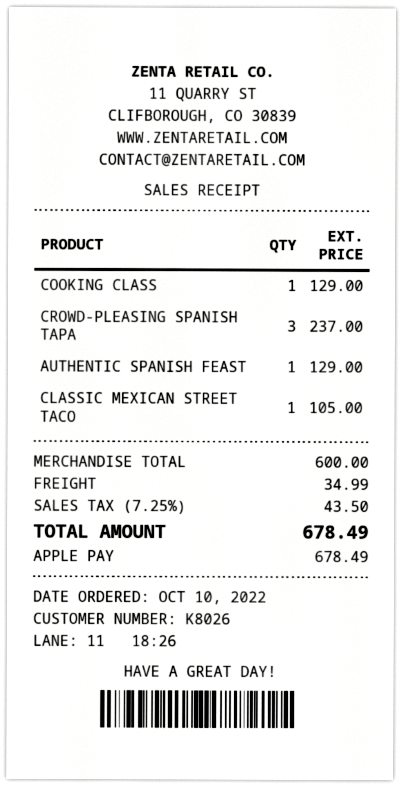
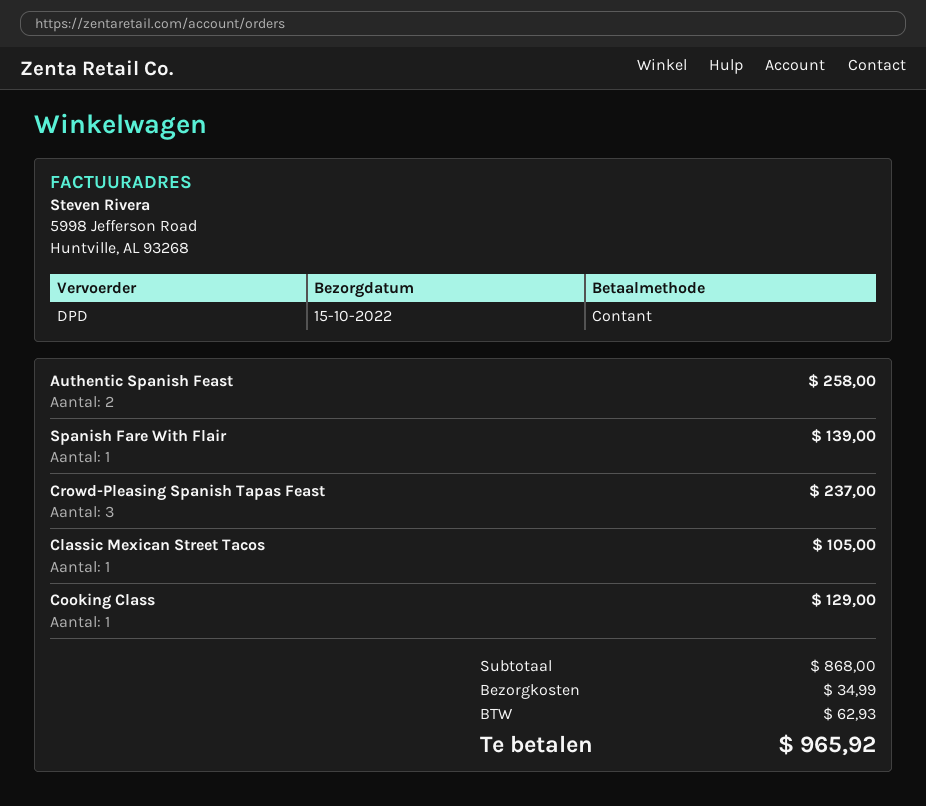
payment method: Apple Pay -> cash
AUTHENTIC SPANISH FEAST: 1 for 129.00 -> 2 for 258.00
Spanish Fare With Flair: none -> 1 for 139.00
subtotal: 600.00 -> 868.00
tax: 43.50 -> 62.93
total: 678.49 -> 965.92

